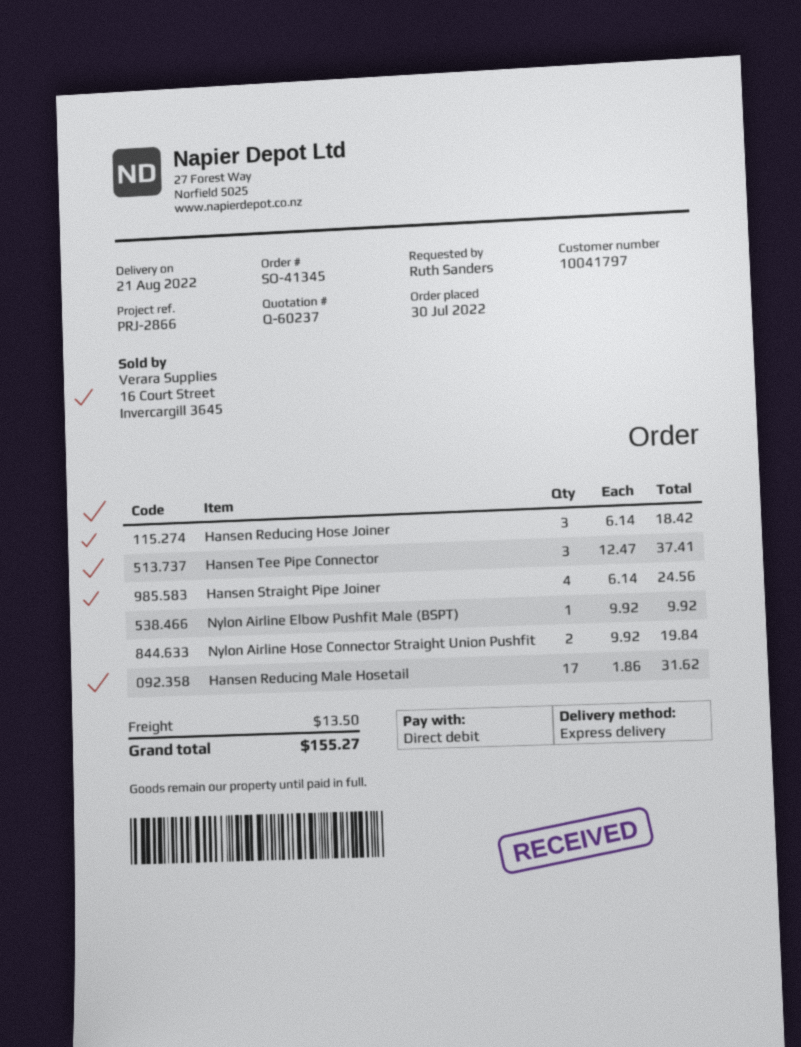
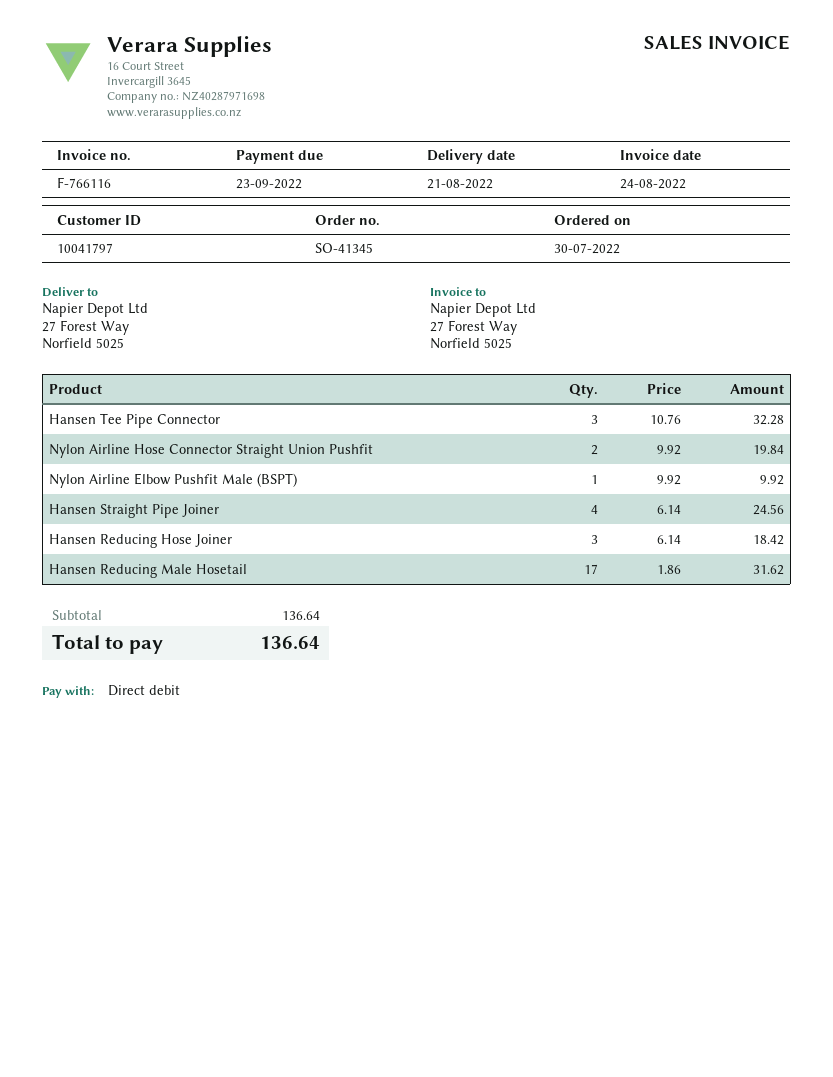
Hansen Tee Pipe Connector: 3 x 12.47 = 37.41 -> 3 x 10.76 = 32.28
shipping: 13.50 -> none
total: 155.27 -> 136.64

